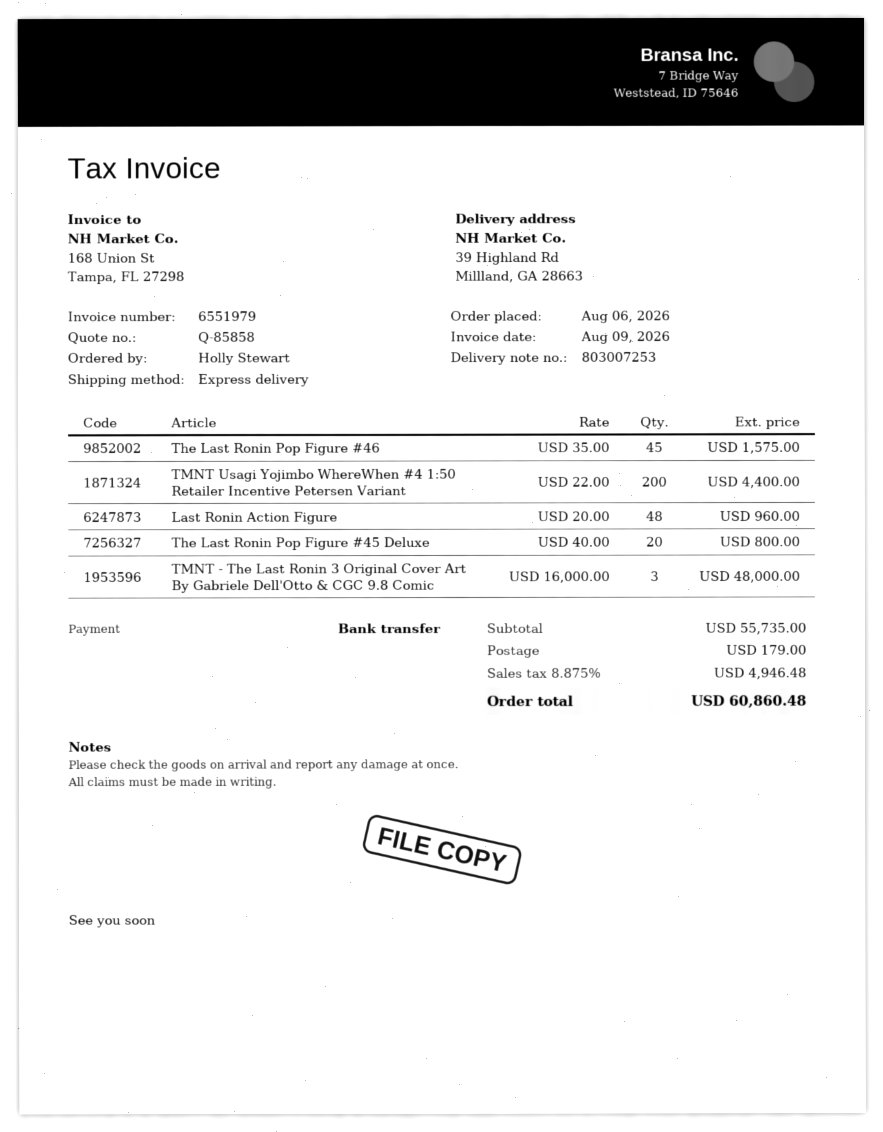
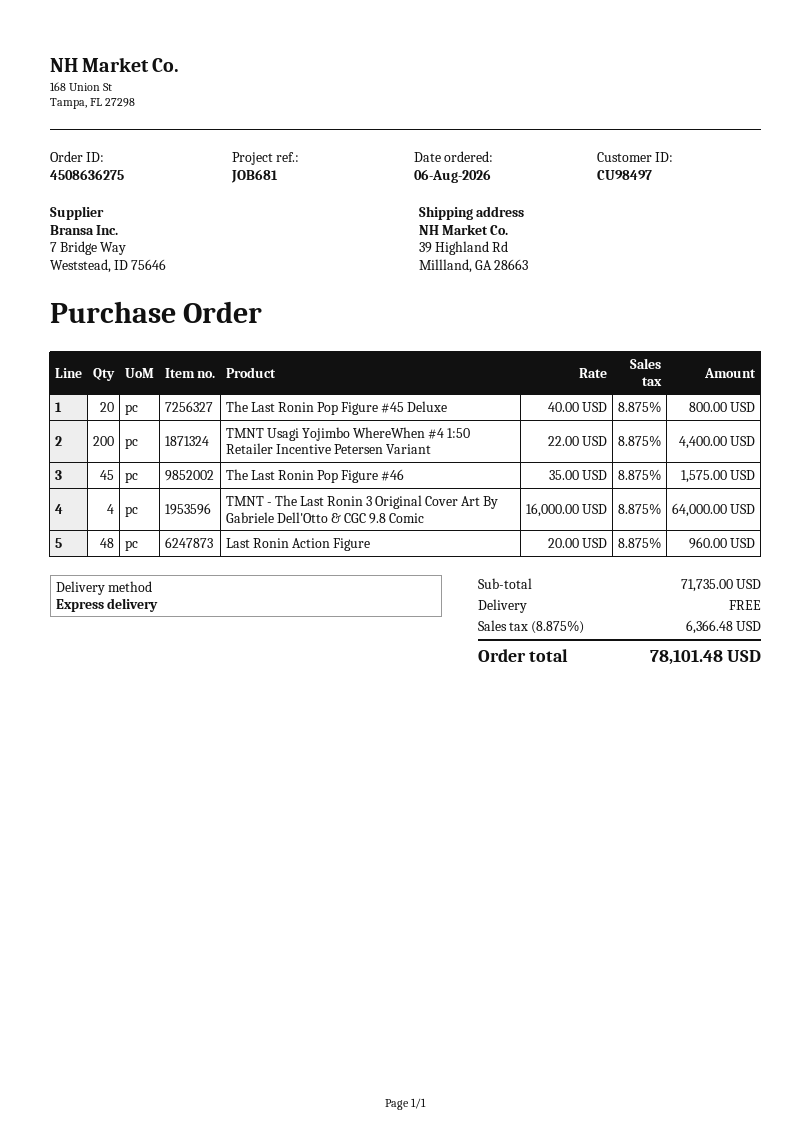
TMNT - The Last Ronin 3 Original Cover Art By Gabriele Dell'Otto & CGC 9.8 Comic: 3 x 16000.00 = 48000.00 -> 4 x 16000.00 = 64000.00
subtotal: 55735.00 -> 71735.00
shipping: 179.00 -> 0.00
tax: 8.875% = 4946.48 -> 8.875% = 6366.48
total: 60860.48 -> 78101.48

